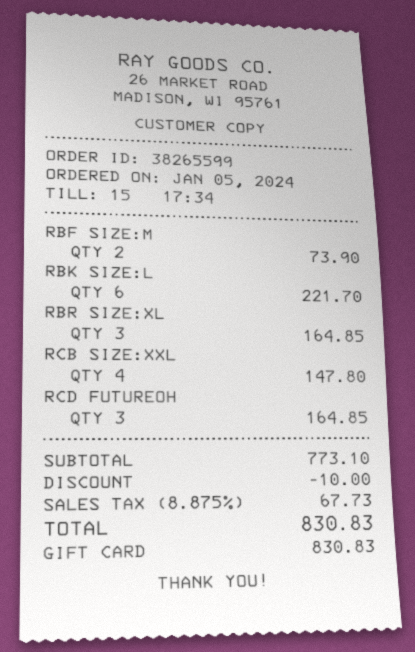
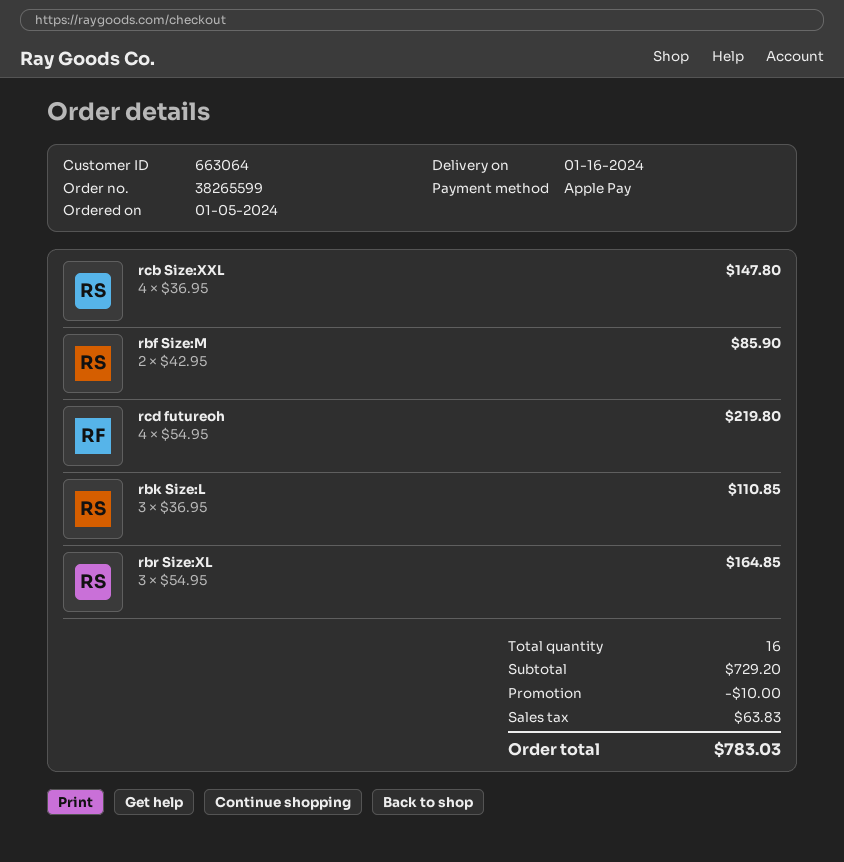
payment method: gift card -> Apple Pay
RBF SIZE:M: 2 for 73.90 -> 2 for 85.90
RBK SIZE:L: 6 for 221.70 -> 3 for 110.85
RCD FUTUREOH: 3 for 164.85 -> 4 for 219.80
subtotal: 773.10 -> 729.20
tax: 67.73 -> 63.83
total: 830.83 -> 783.03

